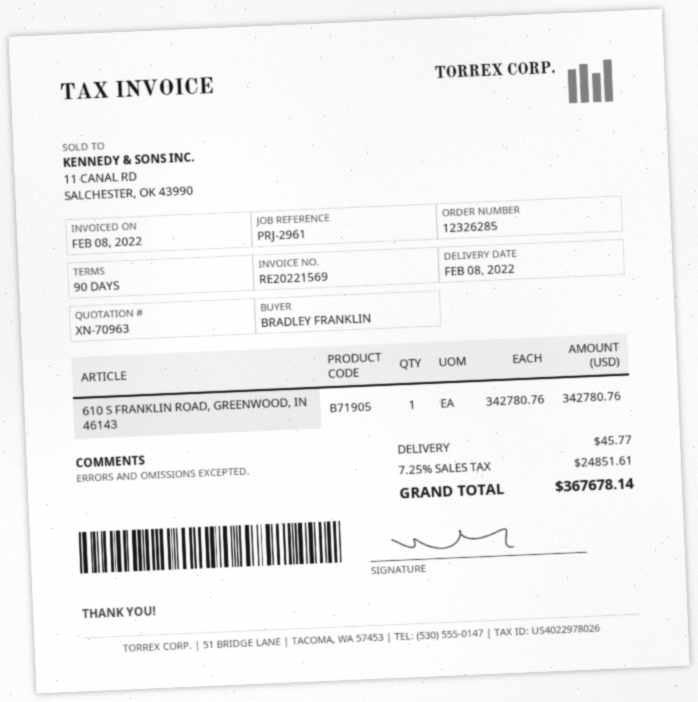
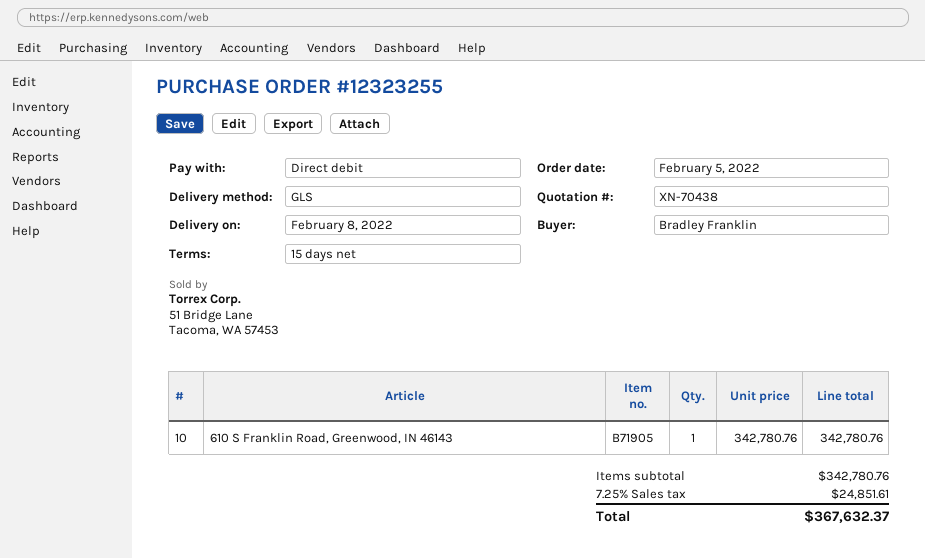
quote number: XN-70963 -> XN-70438
order number: 12326285 -> 12323255
payment terms: 90 days -> 15 days
shipping: 45.77 -> none
total: 367678.14 -> 367632.37

